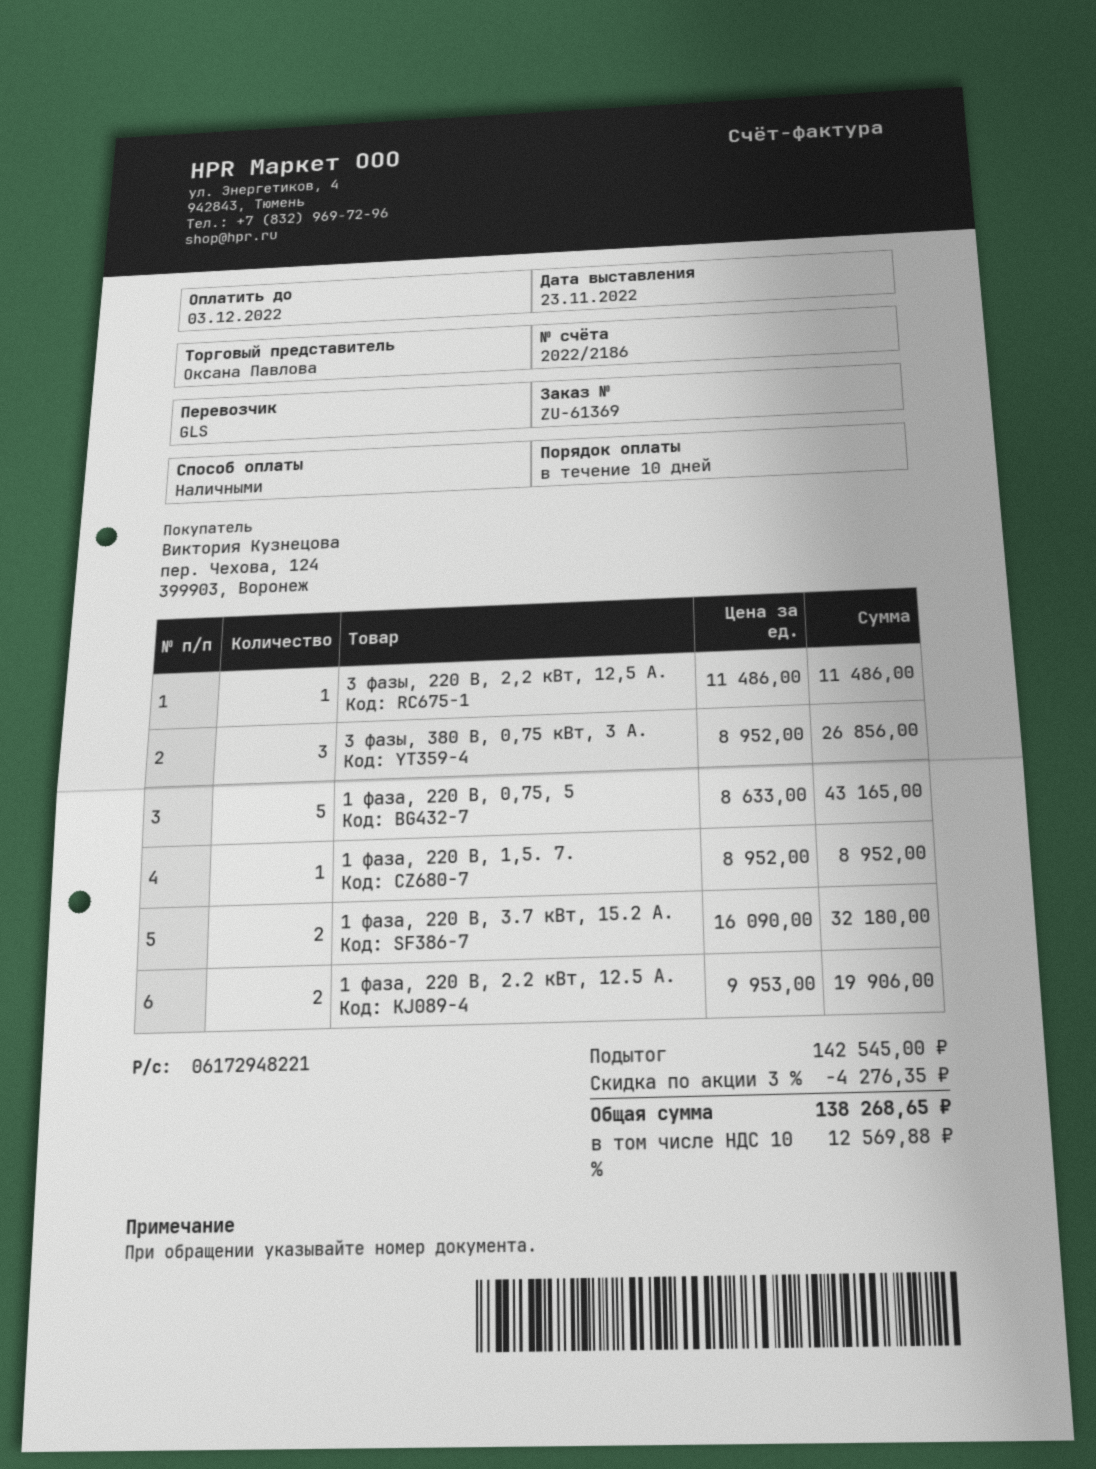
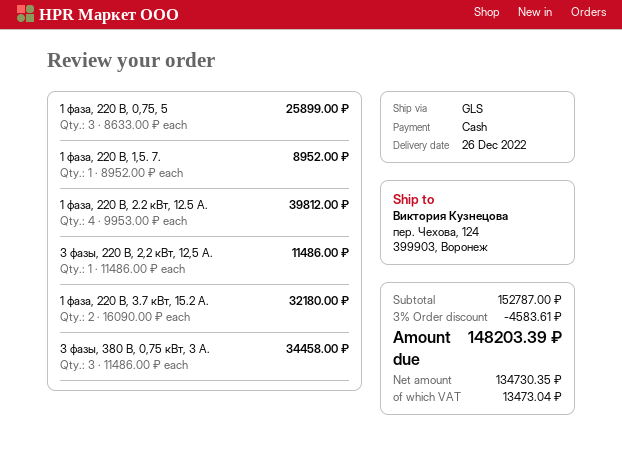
3 фазы, 380 В, 0,75 кВт, 3 А.: 3 x 8952.00 = 26856.00 -> 3 x 11486.00 = 34458.00
1 фаза, 220 В, 0,75, 5: 5 x 8633.00 = 43165.00 -> 3 x 8633.00 = 25899.00
1 фаза, 220 В, 2.2 кВт, 12.5 А.: 2 x 9953.00 = 19906.00 -> 4 x 9953.00 = 39812.00
subtotal: 142545.00 -> 152787.00
discount: 3% = 4276.35 -> 3% = 4583.61
tax: 12569.88 -> 13473.04
total: 138268.65 -> 148203.39

